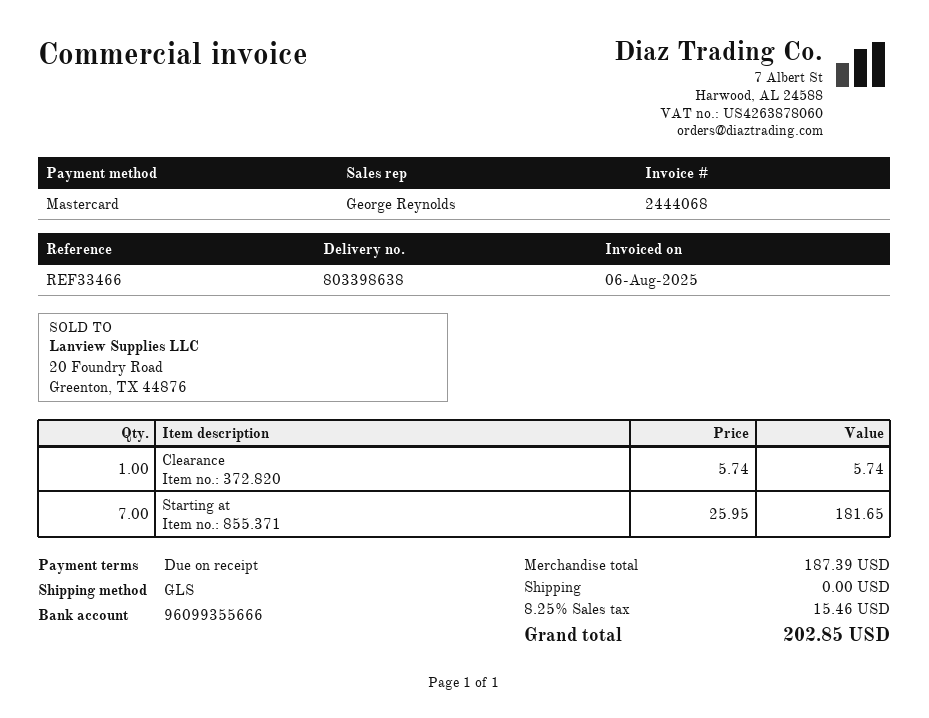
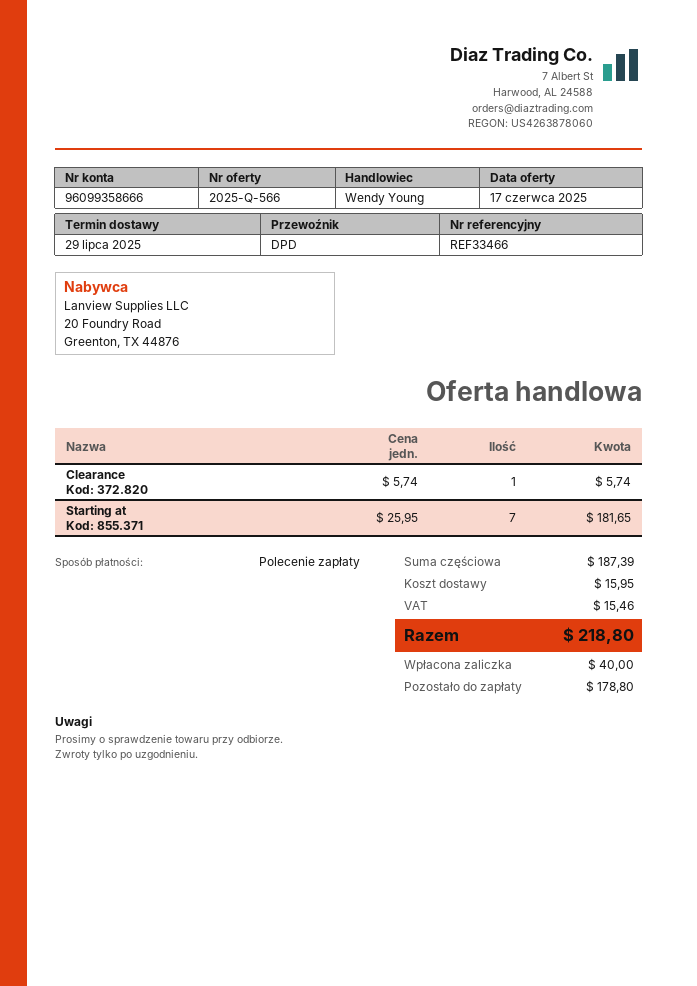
sales rep: George Reynolds -> Wendy Young
payment method: Mastercard -> direct debit
bank account: 96099355666 -> 96099358666
shipping method: GLS -> DPD
shipping: 0.00 -> 15.95
total: 202.85 -> 218.80

